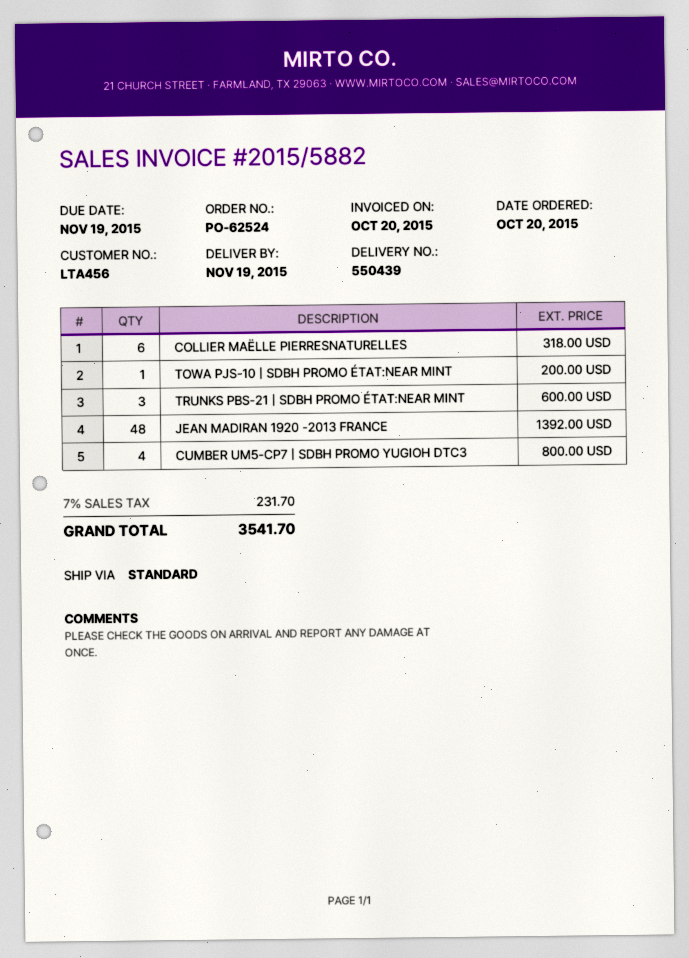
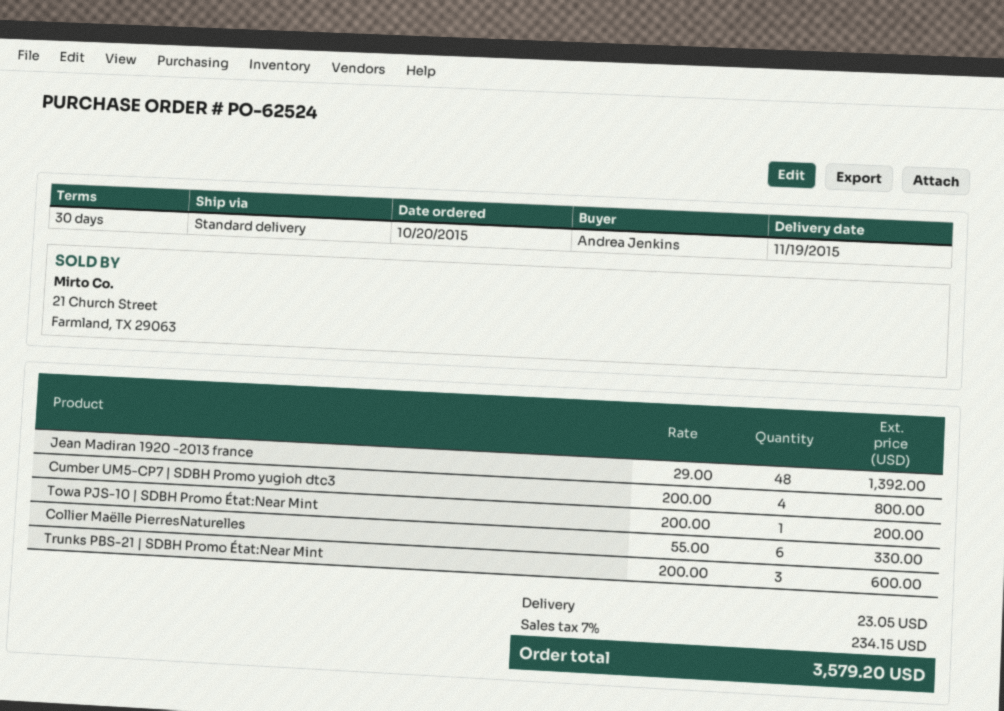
COLLIER MAËLLE PIERRESNATURELLES: 6 for 318.00 -> 6 for 330.00
shipping: none -> 23.05
tax: 7% = 231.70 -> 7% = 234.15
total: 3541.70 -> 3579.20

